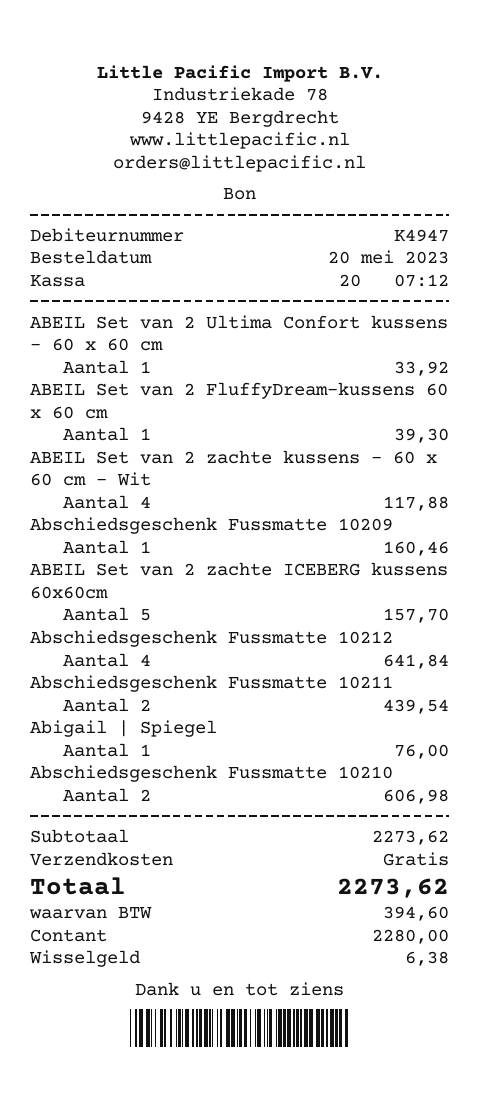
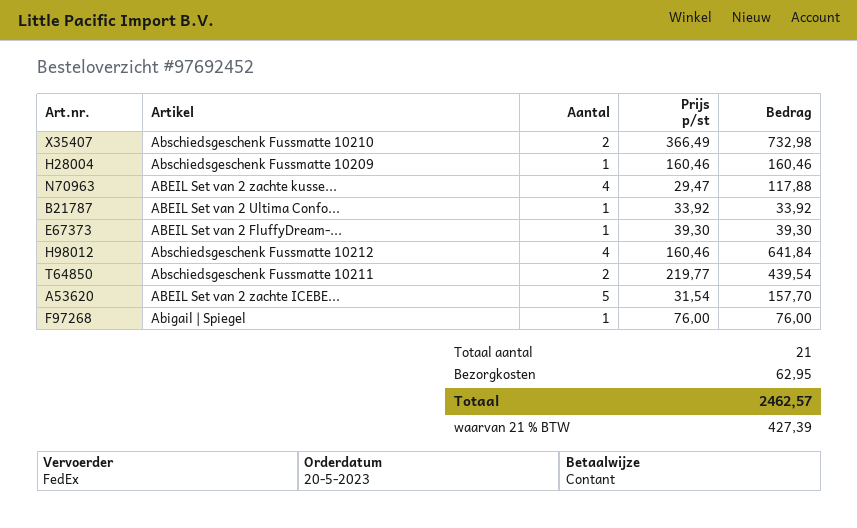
Abschiedsgeschenk Fussmatte 10210: 2 for 606.98 -> 2 for 732.98
shipping: 0.00 -> 62.95
tax: 394.60 -> 427.39
total: 2273.62 -> 2462.57

